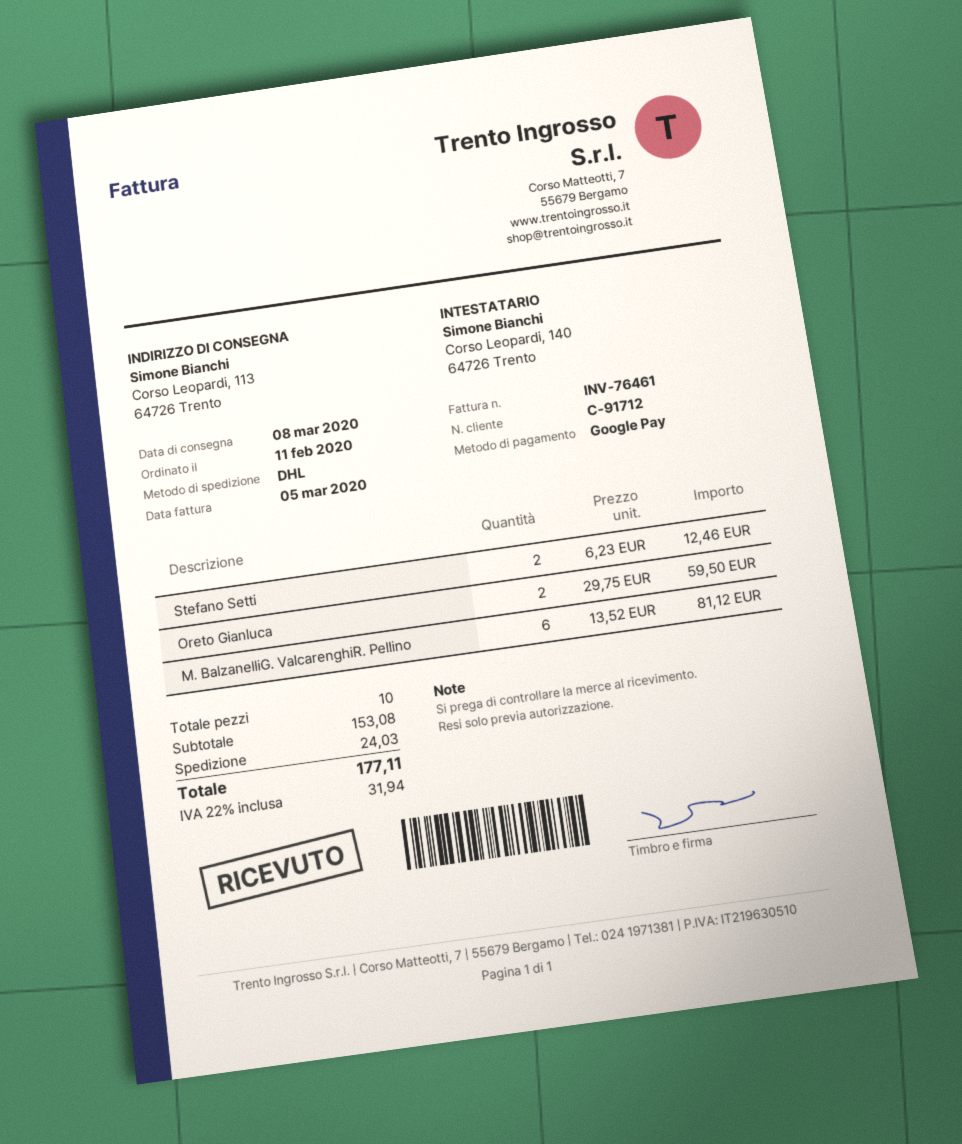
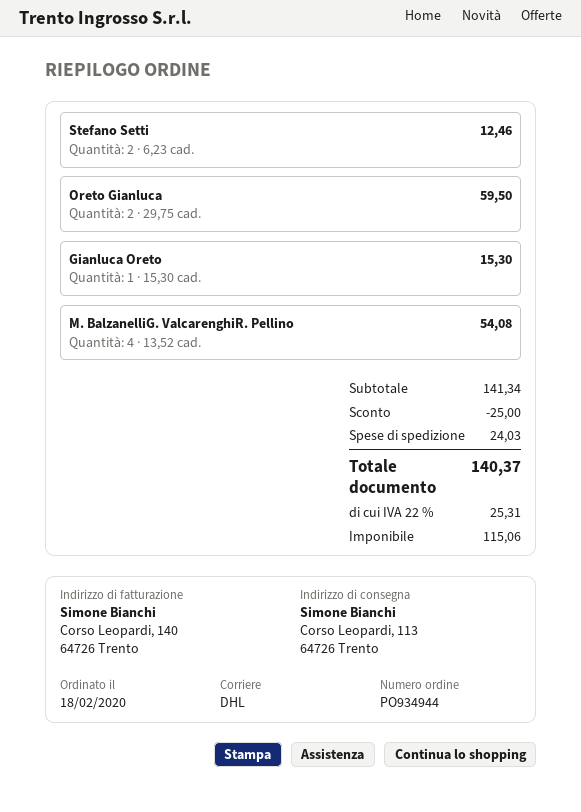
order date: 2020-02-11 -> 2020-02-18
M. BalzanelliG. ValcarenghiR. Pellino: 6 x 13.52 = 81.12 -> 4 x 13.52 = 54.08
Gianluca Oreto: none -> 1 x 15.30 = 15.30
subtotal: 153.08 -> 141.34
discount: none -> 25.00
tax: 22% = 31.94 -> 22% = 25.31
total: 177.11 -> 140.37

